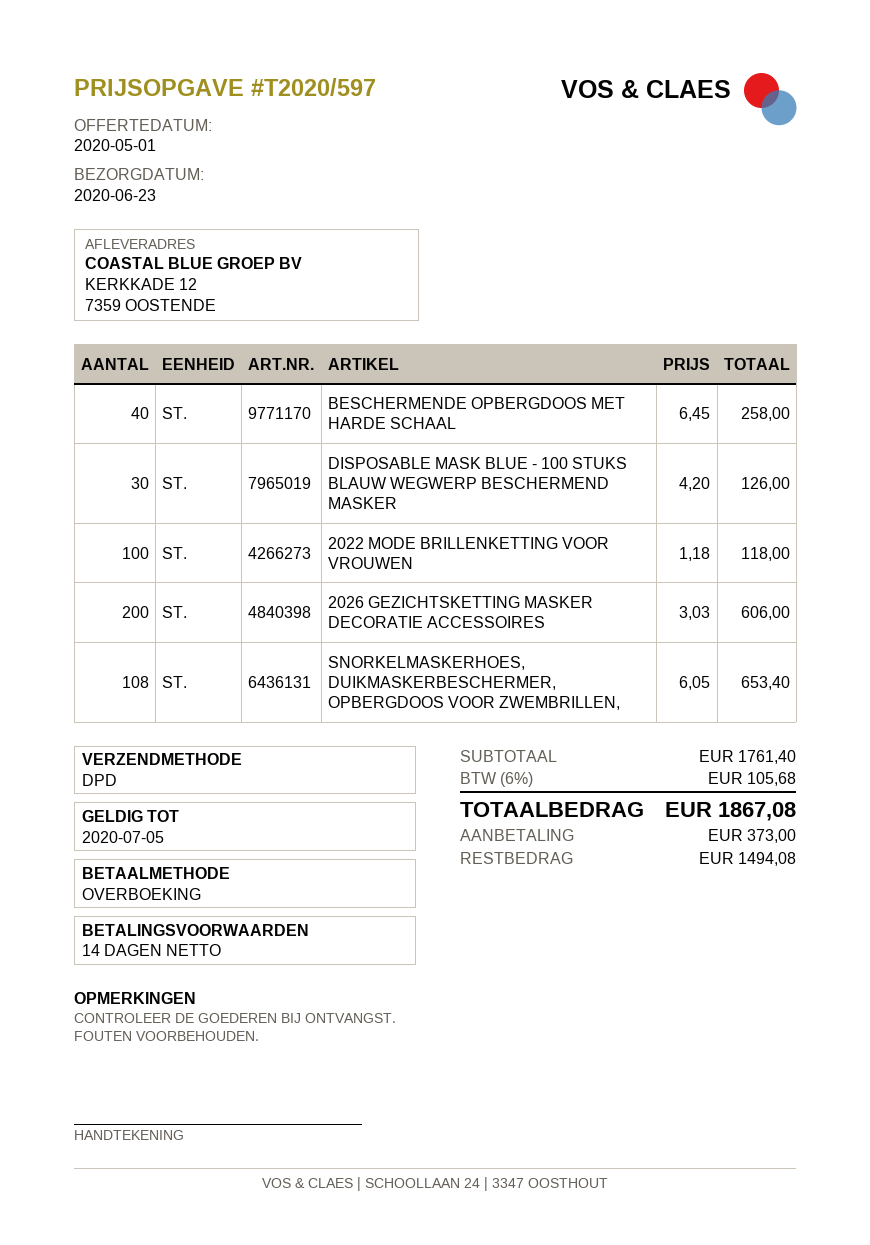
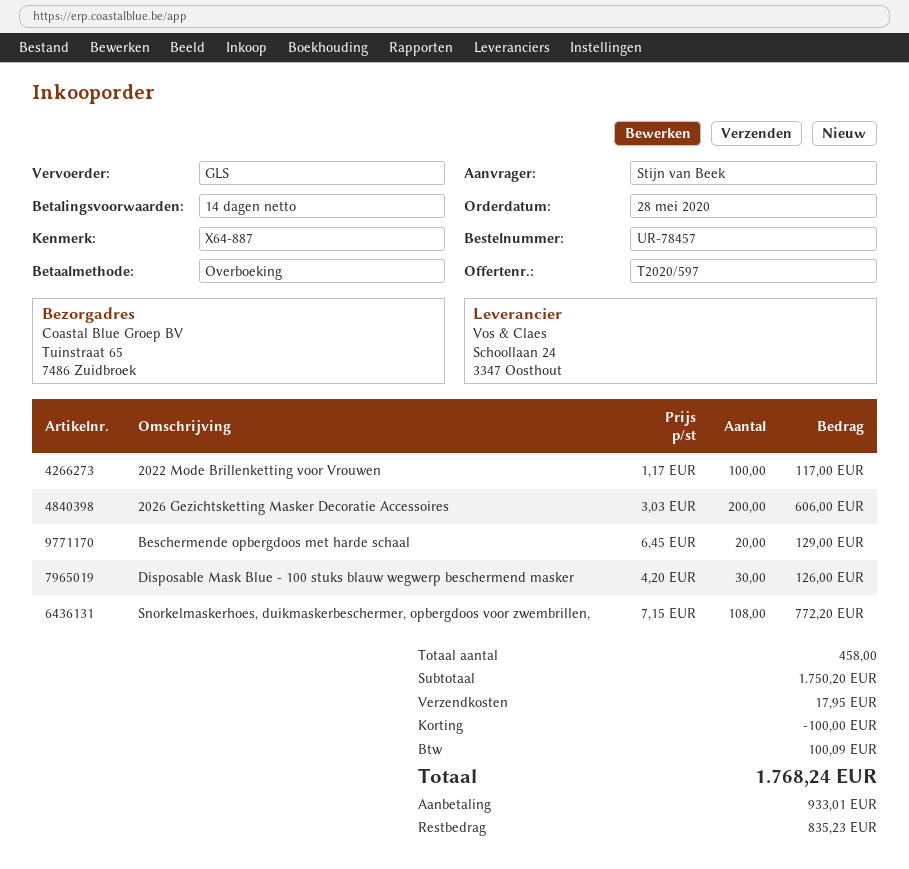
shipping method: DPD -> GLS
ship to: KERKKADE 12, 7359 OOSTENDE -> Tuinstraat 65, 7486 Zuidbroek
BESCHERMENDE OPBERGDOOS MET HARDE SCHAAL: 40 x 6.45 = 258.00 -> 20 x 6.45 = 129.00
2022 MODE BRILLENKETTING VOOR VROUWEN: 100 x 1.18 = 118.00 -> 100 x 1.17 = 117.00
SNORKELMASKERHOES, DUIKMASKERBESCHERMER, OPBERGDOOS VOOR ZWEMBRILLEN,: 108 x 6.05 = 653.40 -> 108 x 7.15 = 772.20
subtotal: 1761.40 -> 1750.20
discount: none -> 100.00
shipping: none -> 17.95
tax: 105.68 -> 100.09
total: 1867.08 -> 1768.24
deposit: 373.00 -> 933.01
balance: 1494.08 -> 835.23

